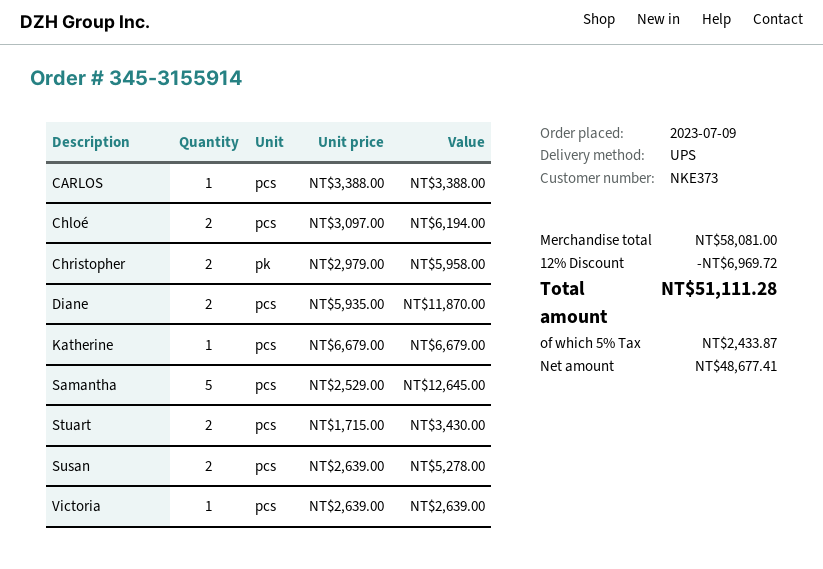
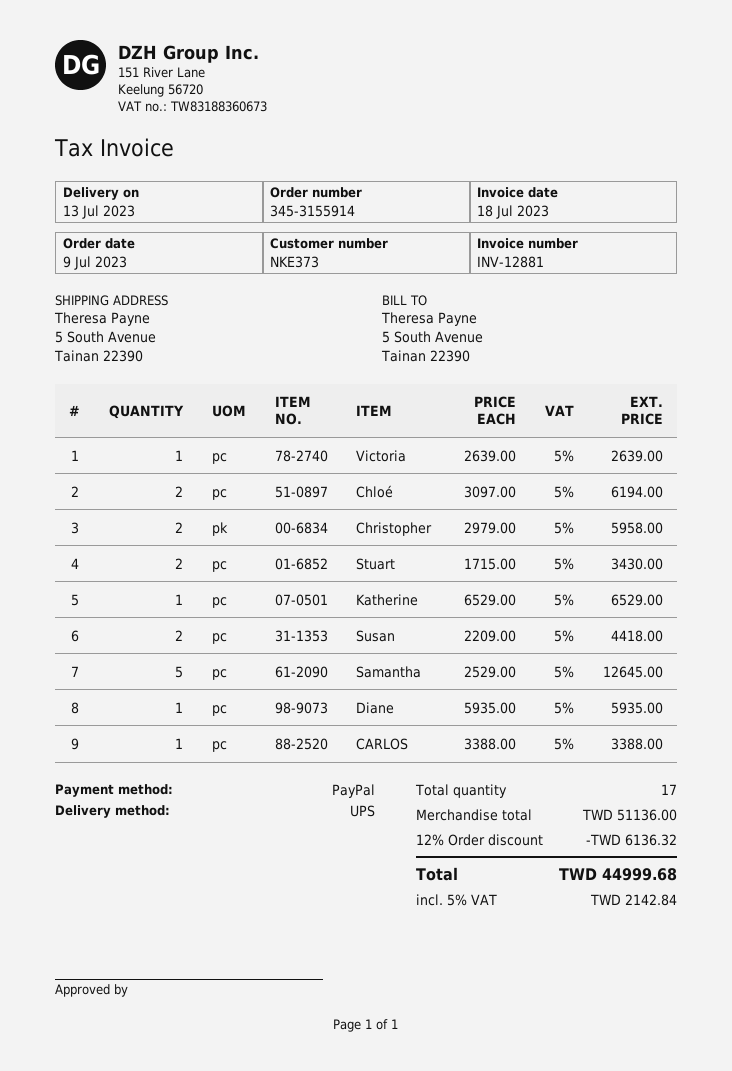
Diane: 2 x 5935.00 = 11870.00 -> 1 x 5935.00 = 5935.00
Katherine: 1 x 6679.00 = 6679.00 -> 1 x 6529.00 = 6529.00
Susan: 2 x 2639.00 = 5278.00 -> 2 x 2209.00 = 4418.00
subtotal: 58081.00 -> 51136.00
discount: 12% = 6969.72 -> 12% = 6136.32
tax: 5% = 2433.87 -> 5% = 2142.84
total: 51111.28 -> 44999.68

